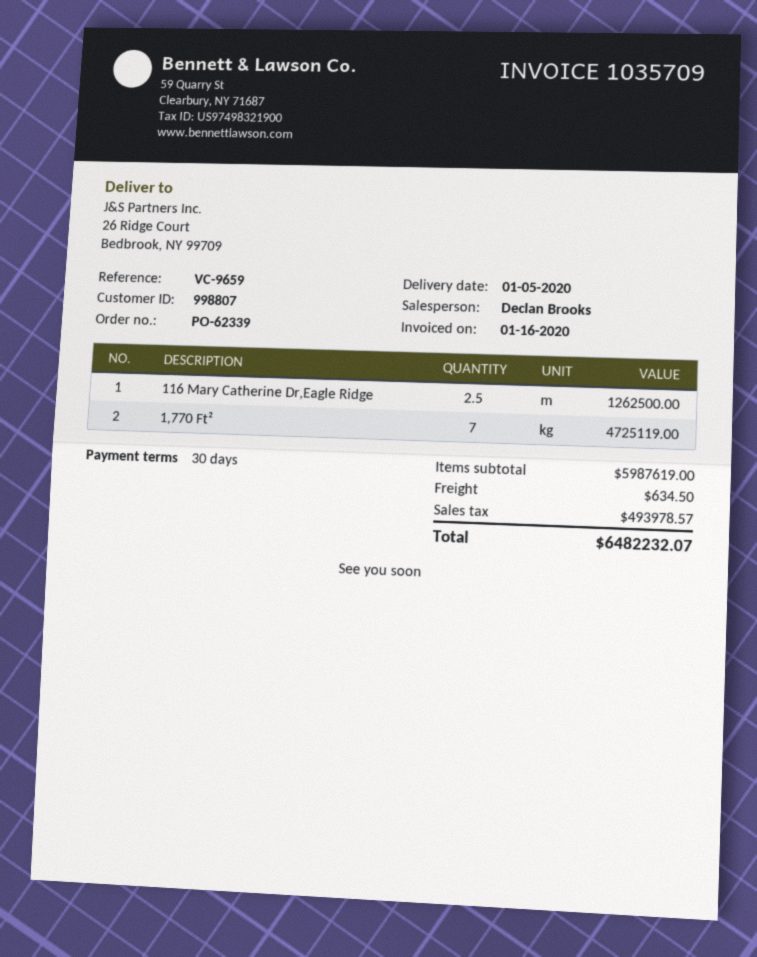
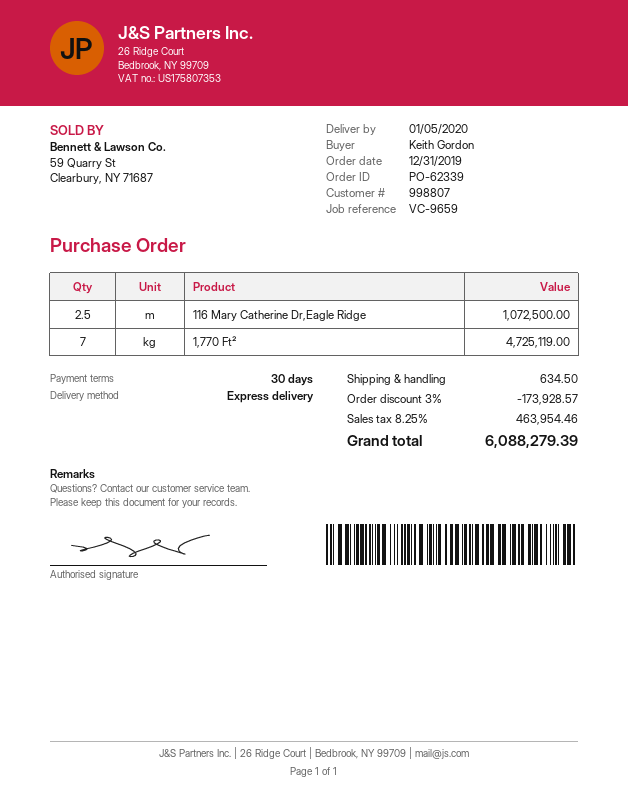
116 Mary Catherine Dr,Eagle Ridge: 2.5 for 1262500.00 -> 2.5 for 1072500.00
discount: none -> 3% = 173928.57
tax: 493978.57 -> 463954.46
total: 6482232.07 -> 6088279.39

